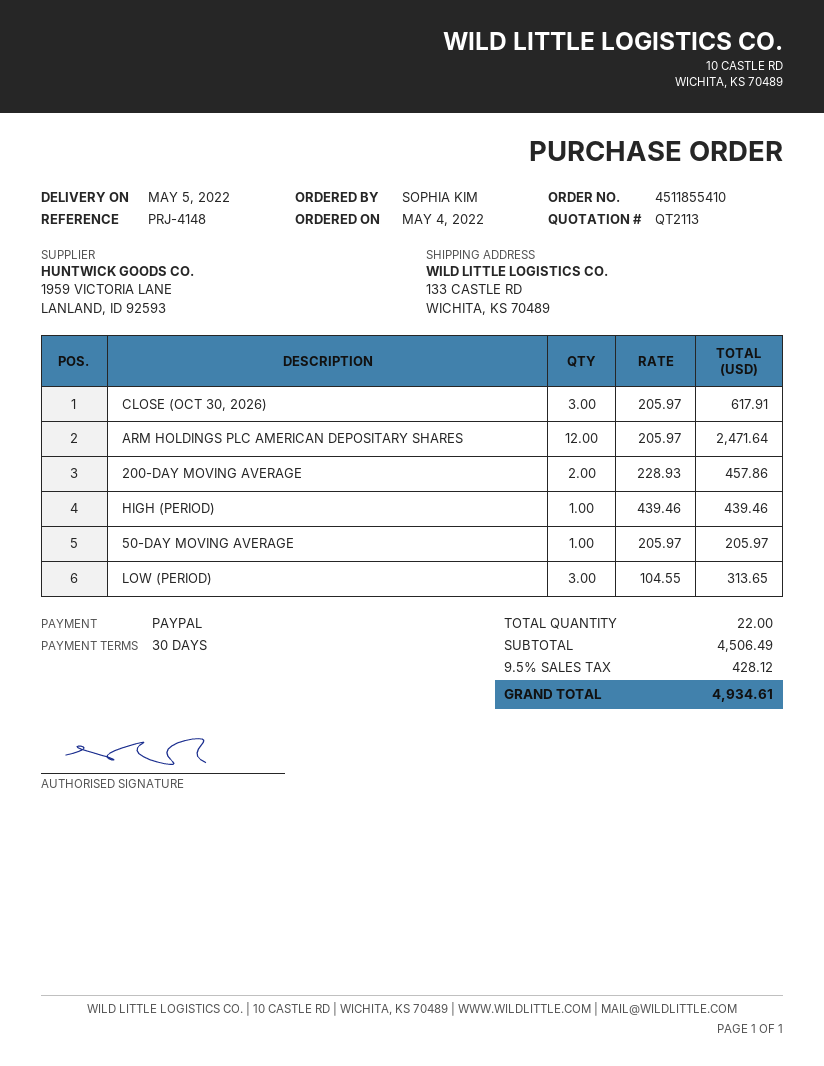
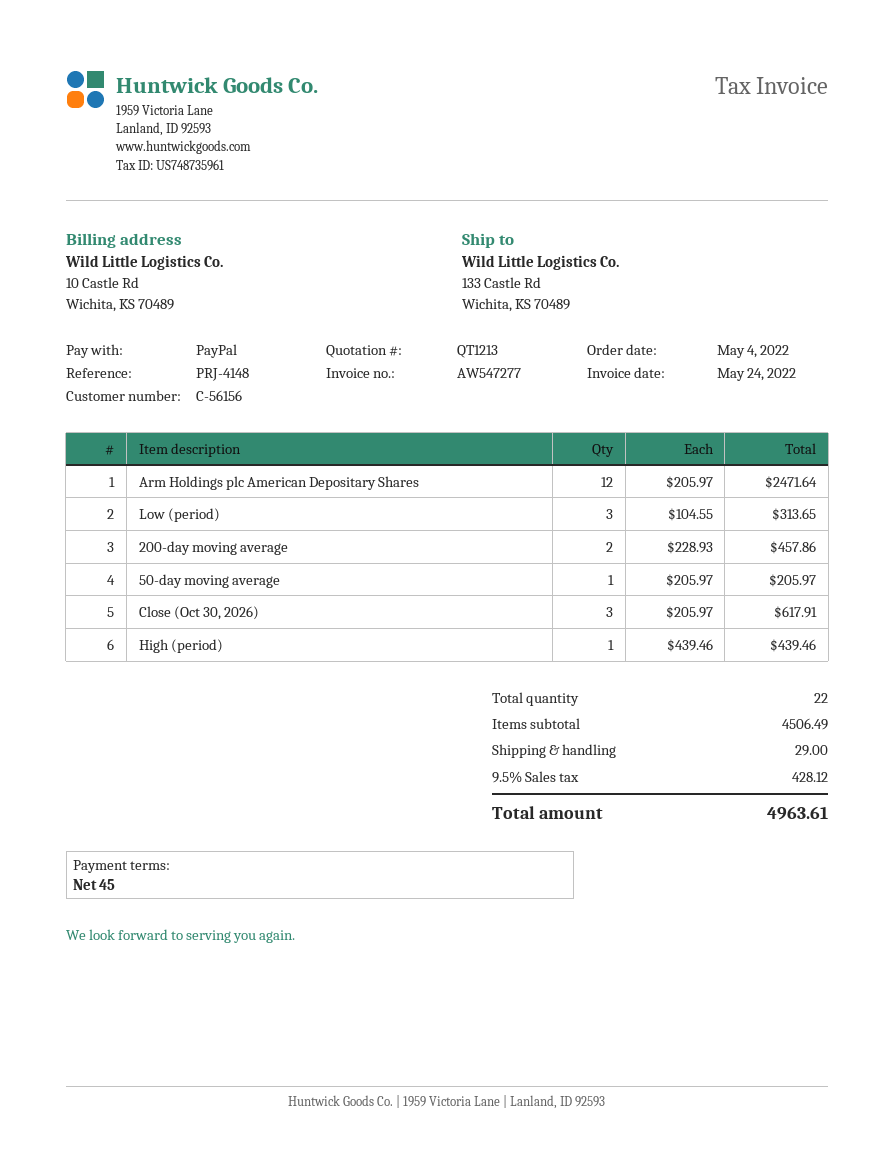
quote number: QT2113 -> QT1213
payment terms: 30 days -> 45 days
shipping: none -> 29.00
total: 4934.61 -> 4963.61

